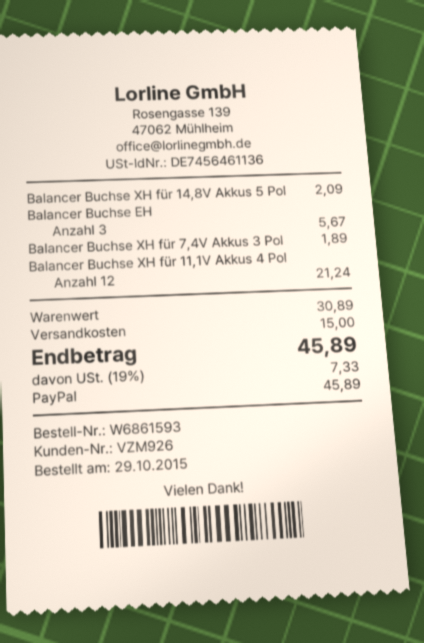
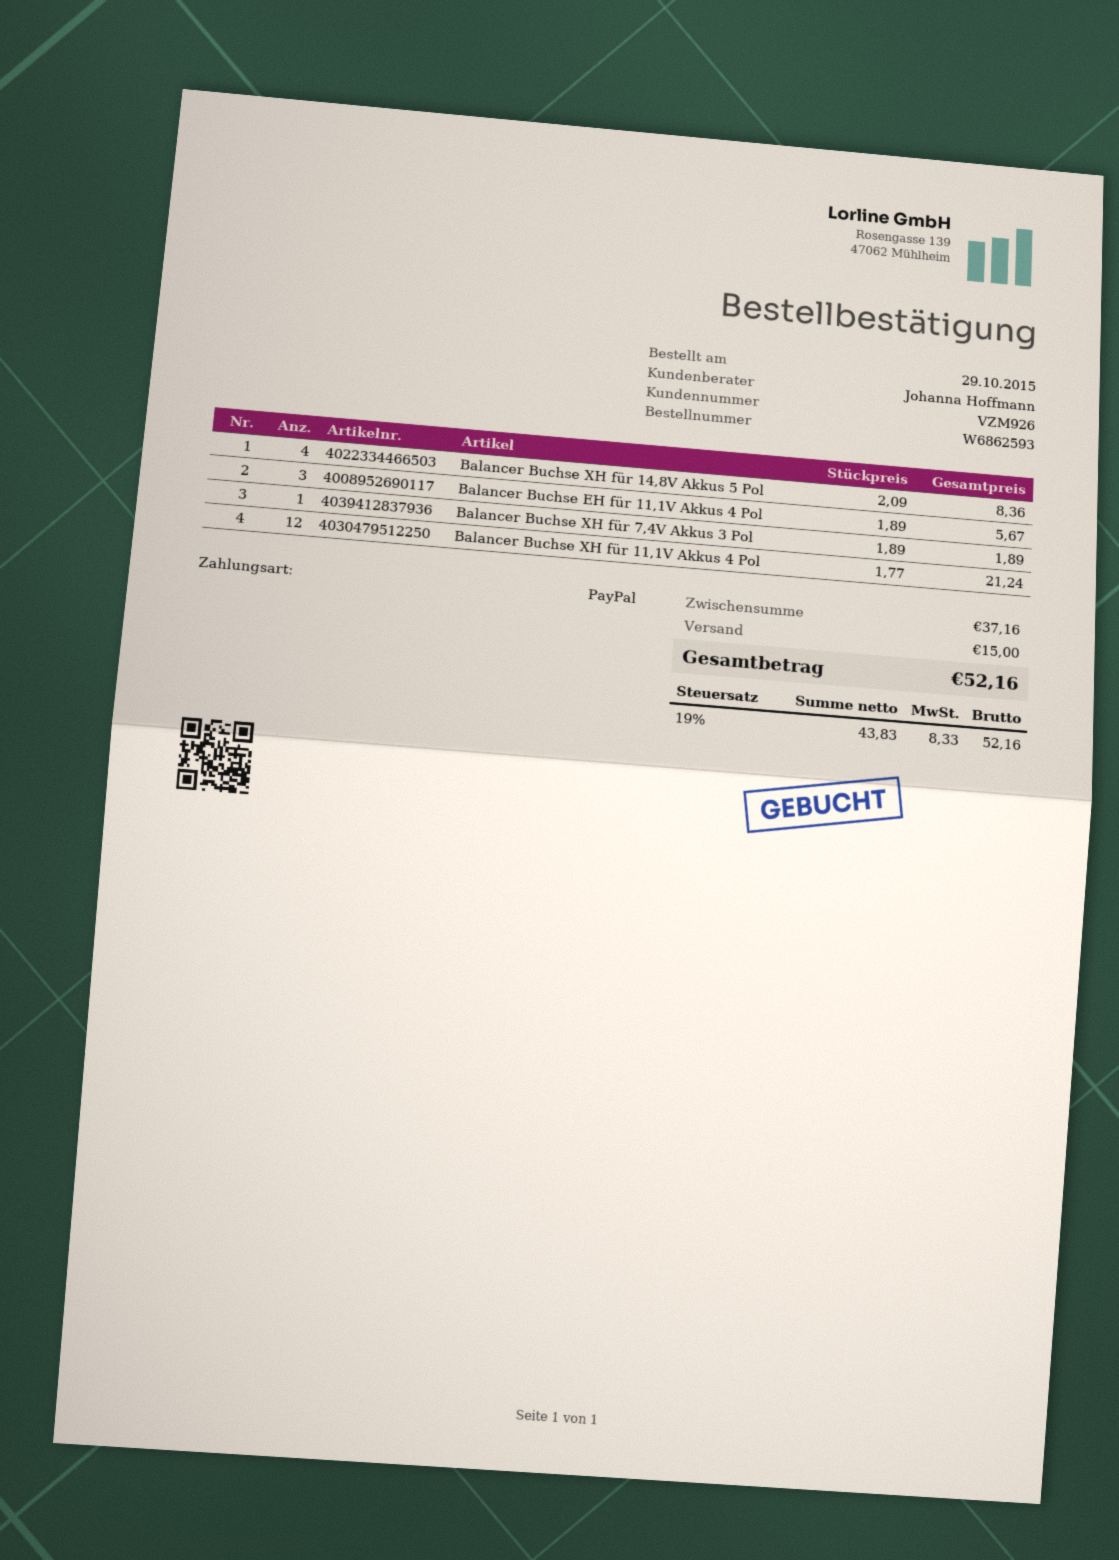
order number: W6861593 -> W6862593
Balancer Buchse XH für 14,8V Akkus 5 Pol: 1 for 2.09 -> 4 for 8.36
subtotal: 30.89 -> 37.16
tax: 19% = 7.33 -> 19% = 8.33
total: 45.89 -> 52.16

